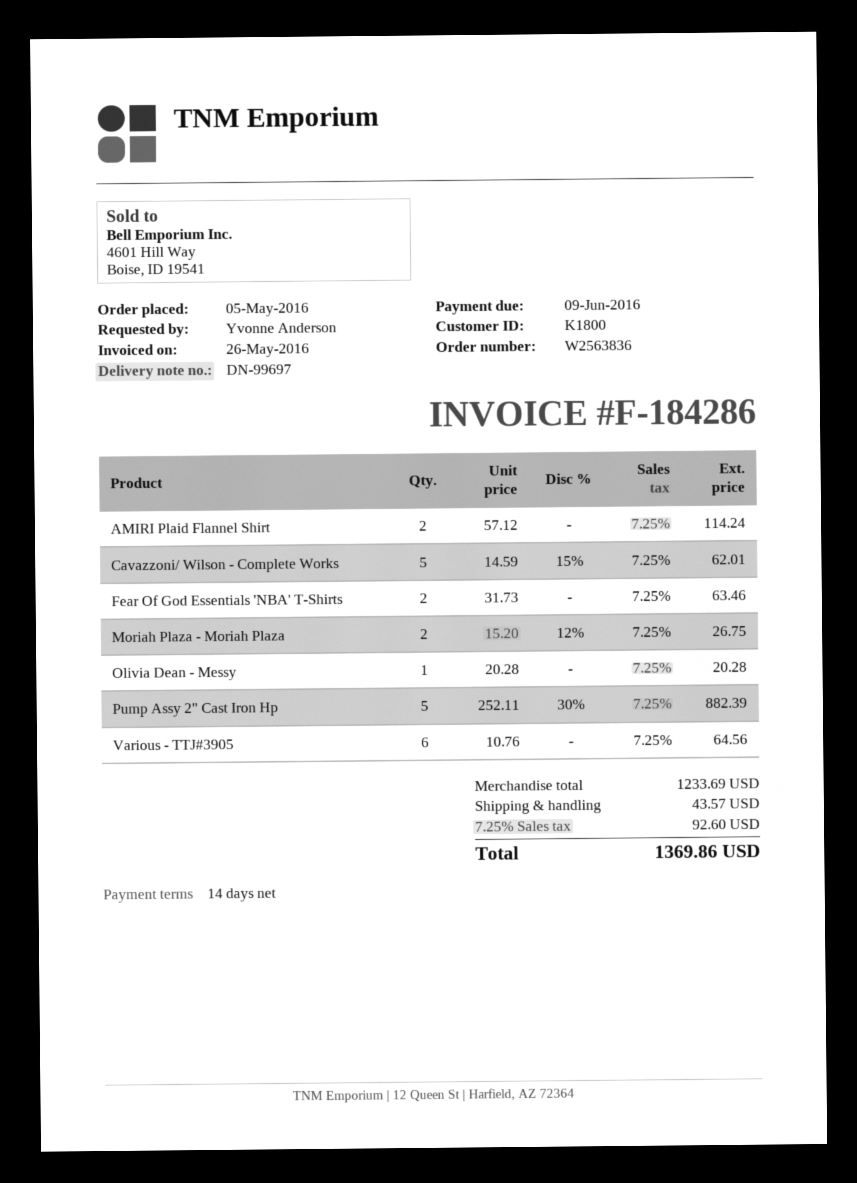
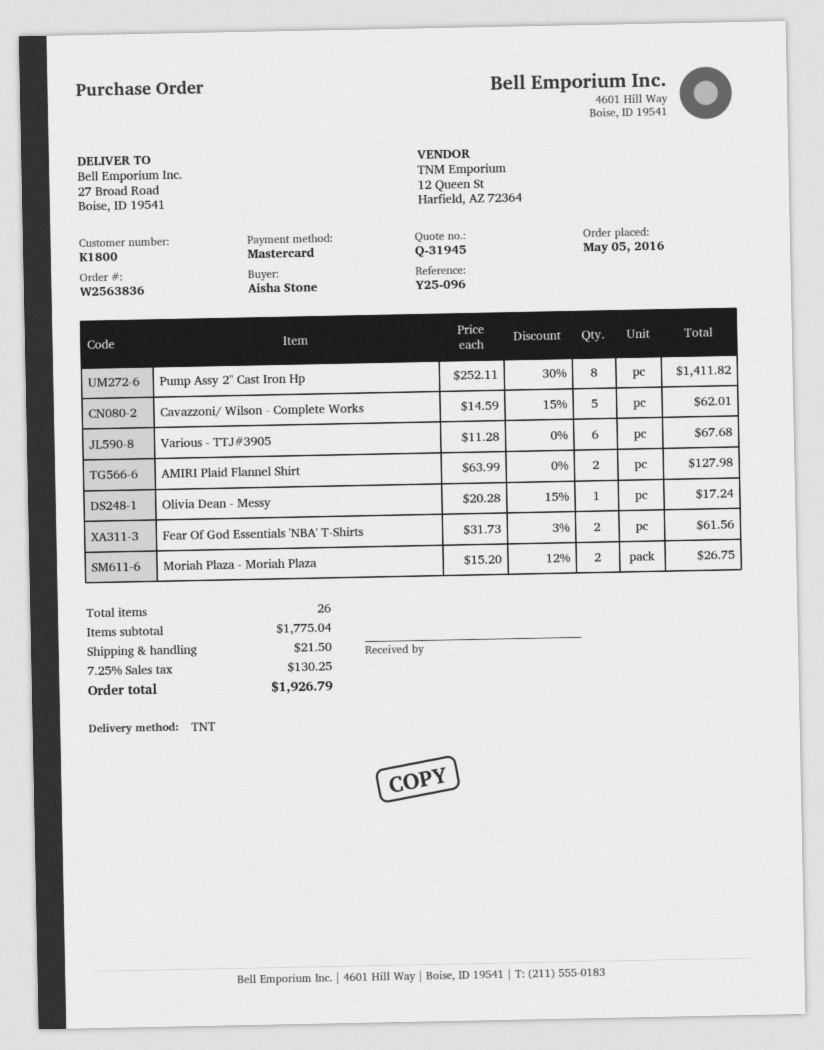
ordered by: Yvonne Anderson -> Aisha Stone
AMIRI Plaid Flannel Shirt: 2 x 57.12 = 114.24 -> 2 x 63.99 = 127.98
Fear Of God Essentials 'NBA' T-Shirts: 2 x 31.73 = 63.46 -> 2 x 31.73 - 3% = 61.56
Olivia Dean - Messy: 1 x 20.28 = 20.28 -> 1 x 20.28 - 15% = 17.24
Pump Assy 2" Cast Iron Hp: 5 x 252.11 - 30% = 882.39 -> 8 x 252.11 - 30% = 1411.82
Various - TTJ#3905: 6 x 10.76 = 64.56 -> 6 x 11.28 = 67.68
subtotal: 1233.69 -> 1775.04
shipping: 43.57 -> 21.50
tax: 7.25% = 92.60 -> 7.25% = 130.25
total: 1369.86 -> 1926.79

